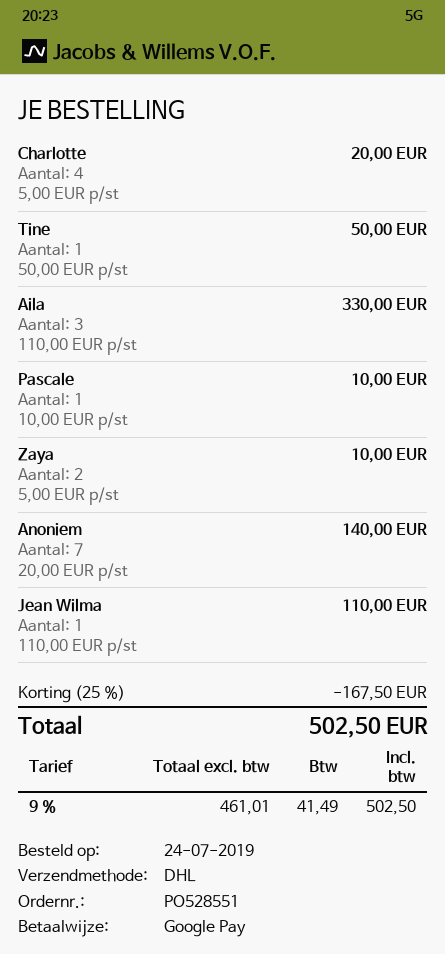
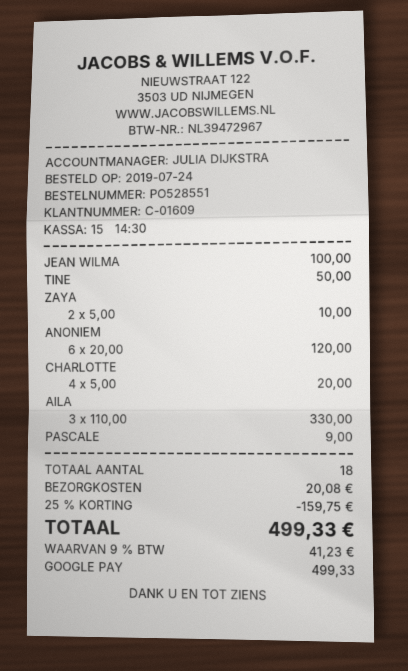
Pascale: 1 x 10.00 = 10.00 -> 1 x 9.00 = 9.00
Anoniem: 7 x 20.00 = 140.00 -> 6 x 20.00 = 120.00
Jean Wilma: 1 x 110.00 = 110.00 -> 1 x 100.00 = 100.00
discount: 25% = 167.50 -> 25% = 159.75
shipping: none -> 20.08
tax: 9% = 41.49 -> 9% = 41.23
total: 502.50 -> 499.33

